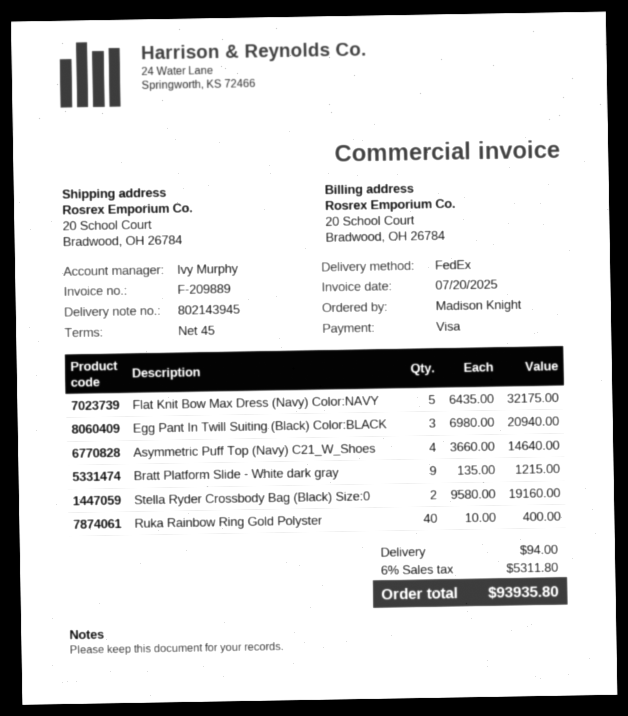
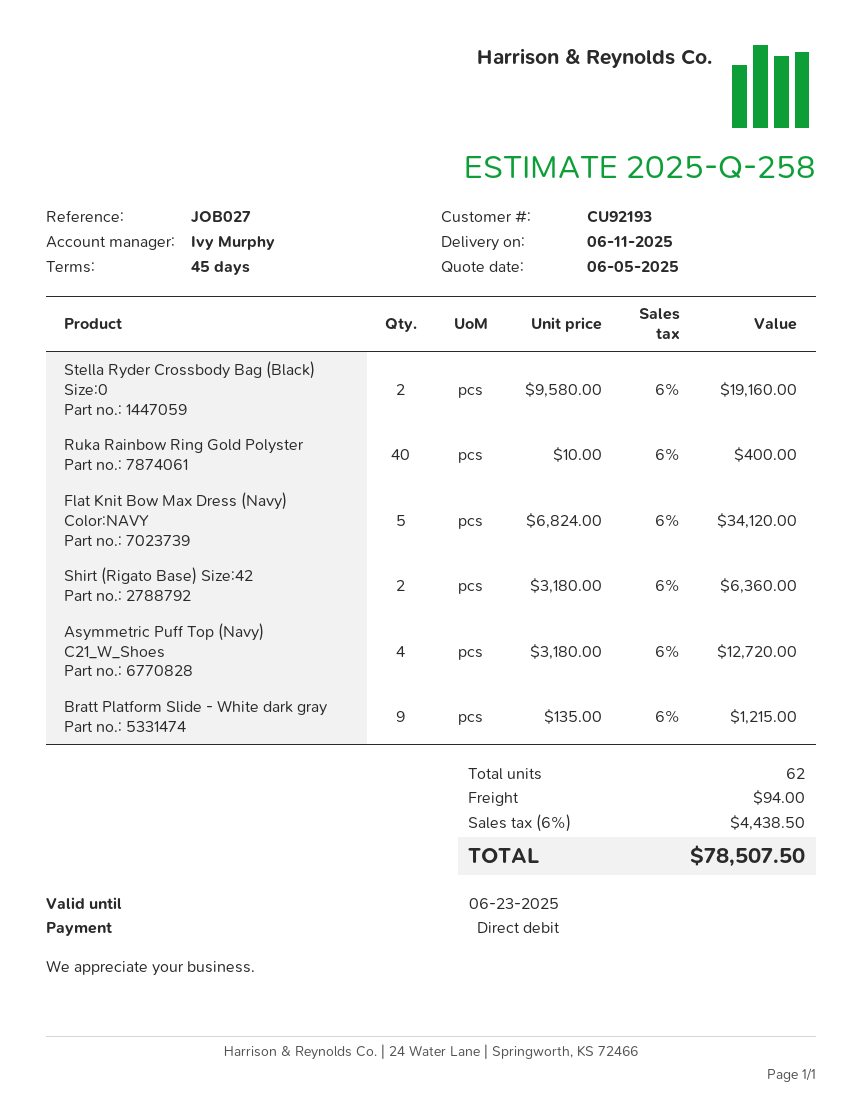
payment method: Visa -> direct debit
Flat Knit Bow Max Dress (Navy) Color:NAVY: 5 x 6435.00 = 32175.00 -> 5 x 6824.00 = 34120.00
Egg Pant In Twill Suiting (Black) Color:BLACK: 3 x 6980.00 = 20940.00 -> none
Asymmetric Puff Top (Navy) C21_W_Shoes: 4 x 3660.00 = 14640.00 -> 4 x 3180.00 = 12720.00
Shirt (Rigato Base) Size:42: none -> 2 x 3180.00 = 6360.00
tax: 6% = 5311.80 -> 6% = 4438.50
total: 93935.80 -> 78507.50

